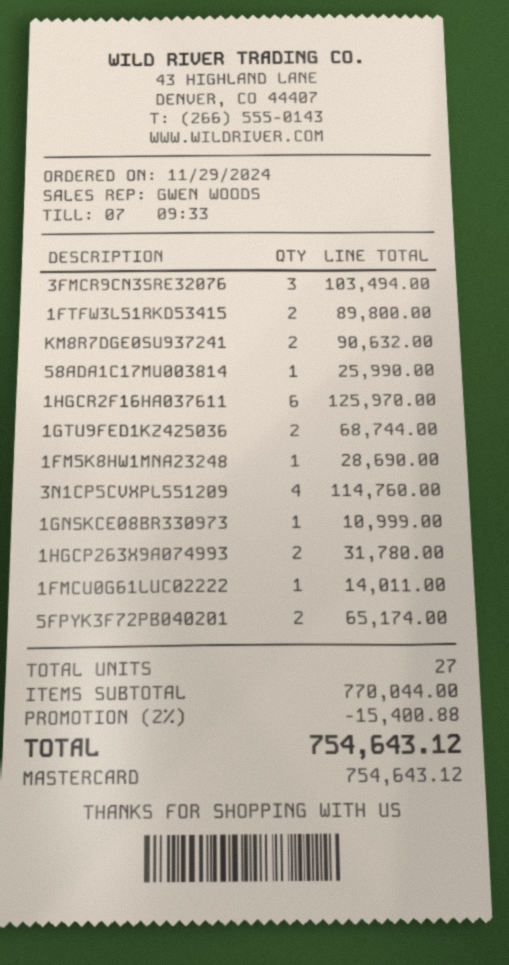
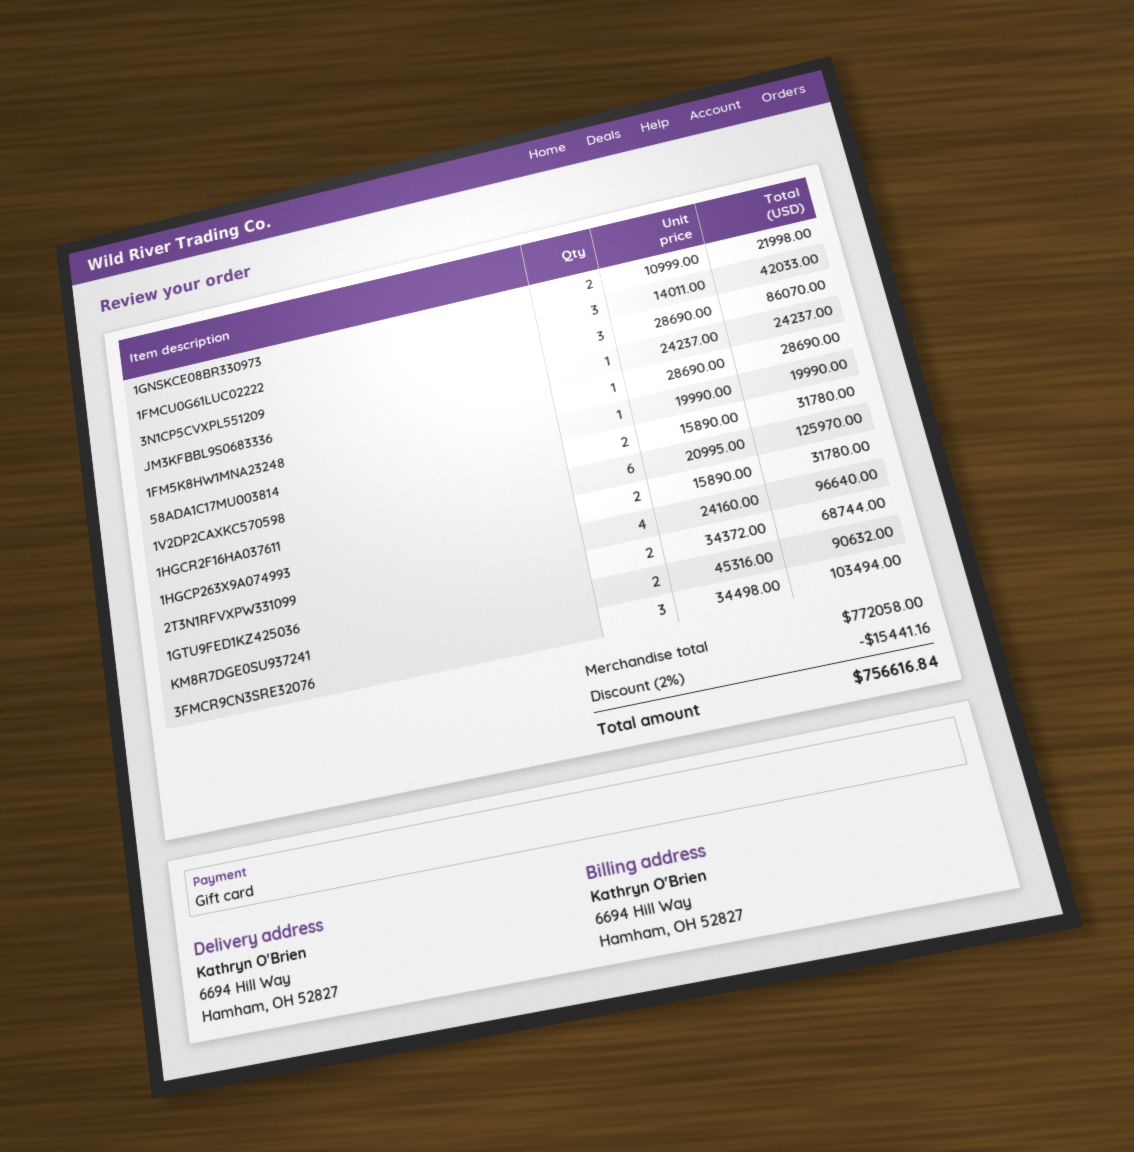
payment method: Mastercard -> gift card
1FTFW3L51RKD53415: 2 for 89800.00 -> none
58ADA1C17MU003814: 1 for 25990.00 -> 1 for 19990.00
3N1CP5CVXPL551209: 4 for 114760.00 -> 3 for 86070.00
1GNSKCE08BR330973: 1 for 10999.00 -> 2 for 21998.00
1FMCU0G61LUC02222: 1 for 14011.00 -> 3 for 42033.00
5FPYK3F72PB040201: 2 for 65174.00 -> none
JM3KFBBL9S0683336: none -> 1 for 24237.00
1V2DP2CAXKC570598: none -> 2 for 31780.00
2T3N1RFVXPW331099: none -> 4 for 96640.00
subtotal: 770044.00 -> 772058.00
discount: 2% = 15400.88 -> 2% = 15441.16
total: 754643.12 -> 756616.84

